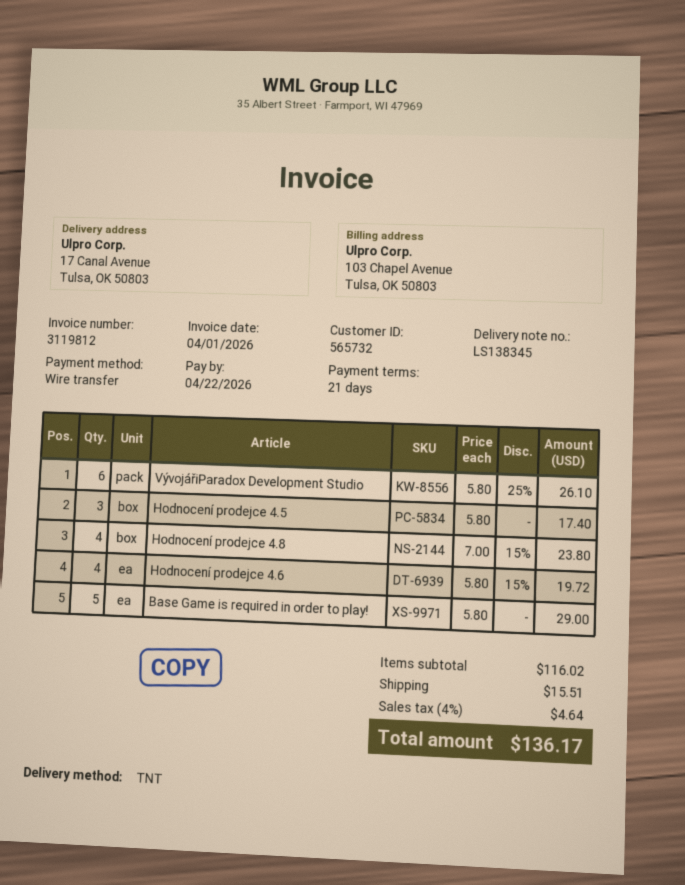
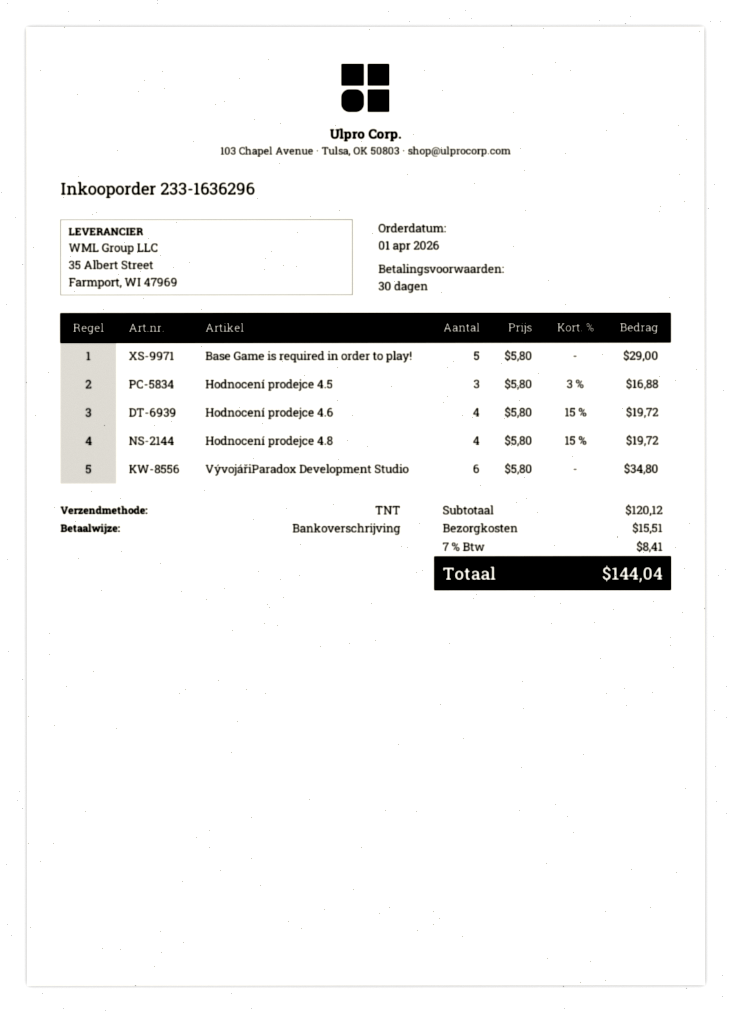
payment terms: 21 days -> 30 days
VývojářiParadox Development Studio: 6 x 5.80 - 25% = 26.10 -> 6 x 5.80 = 34.80
Hodnocení prodejce 4.5: 3 x 5.80 = 17.40 -> 3 x 5.80 - 3% = 16.88
Hodnocení prodejce 4.8: 4 x 7.00 - 15% = 23.80 -> 4 x 5.80 - 15% = 19.72
subtotal: 116.02 -> 120.12
tax: 4% = 4.64 -> 7% = 8.41
total: 136.17 -> 144.04

